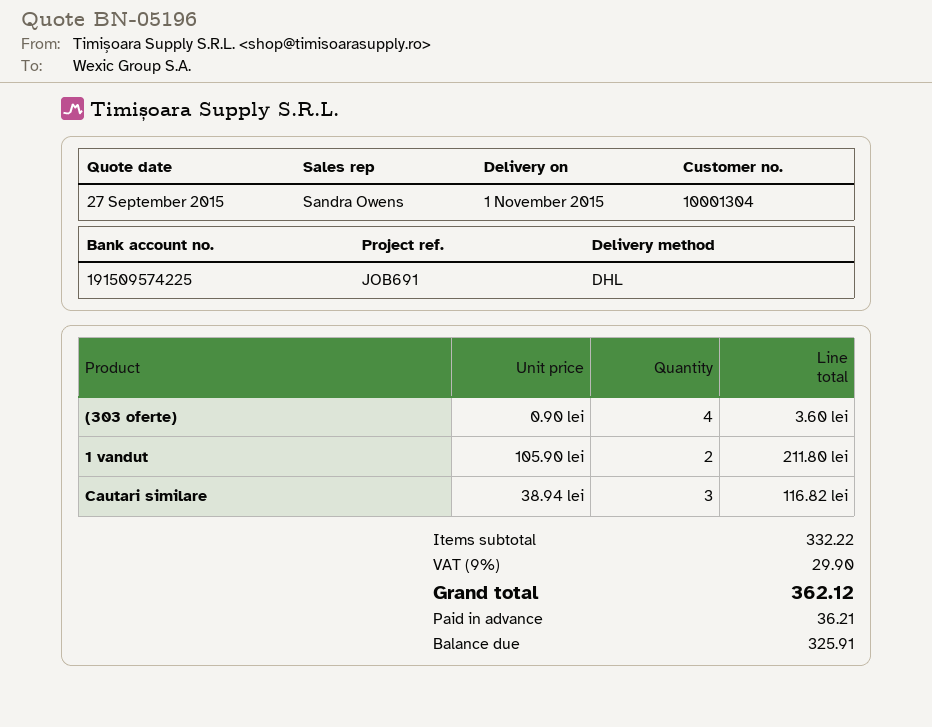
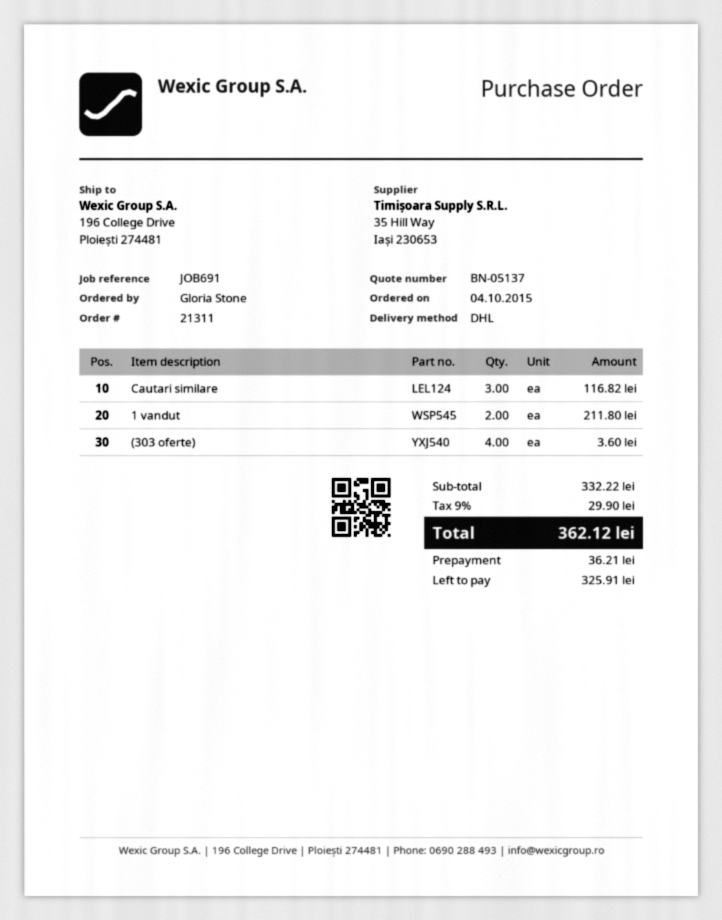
quote number: BN-05196 -> BN-05137

